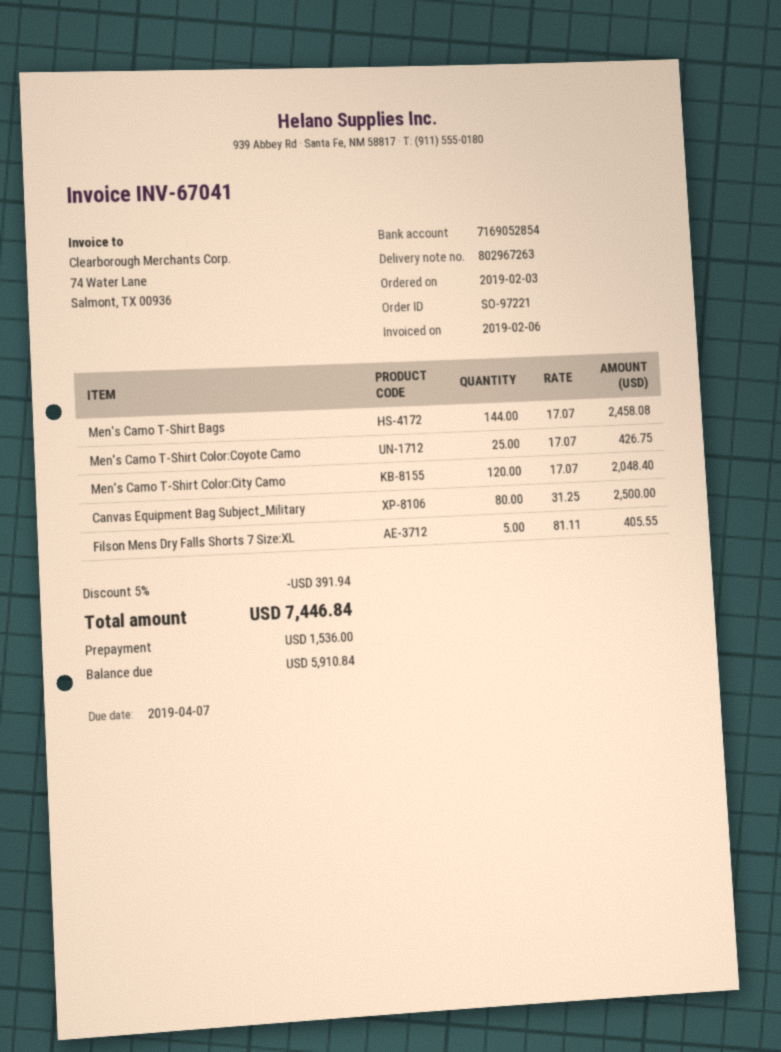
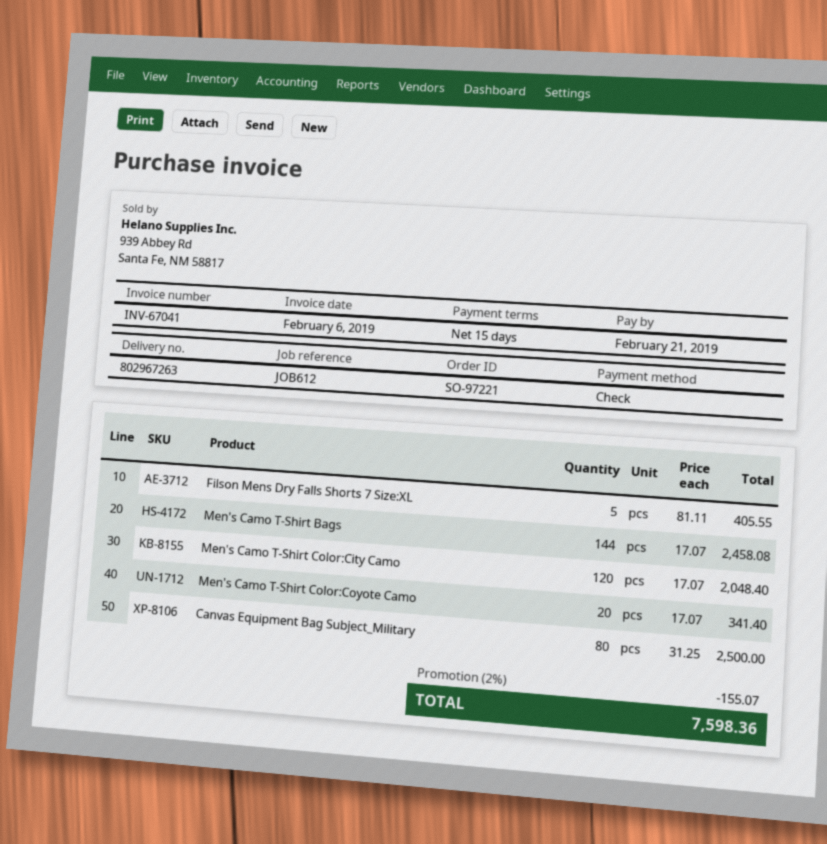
due date: 2019-04-07 -> 2019-02-21
Men's Camo T-Shirt Color:Coyote Camo: 25 x 17.07 = 426.75 -> 20 x 17.07 = 341.40
discount: 5% = 391.94 -> 2% = 155.07
total: 7446.84 -> 7598.36

